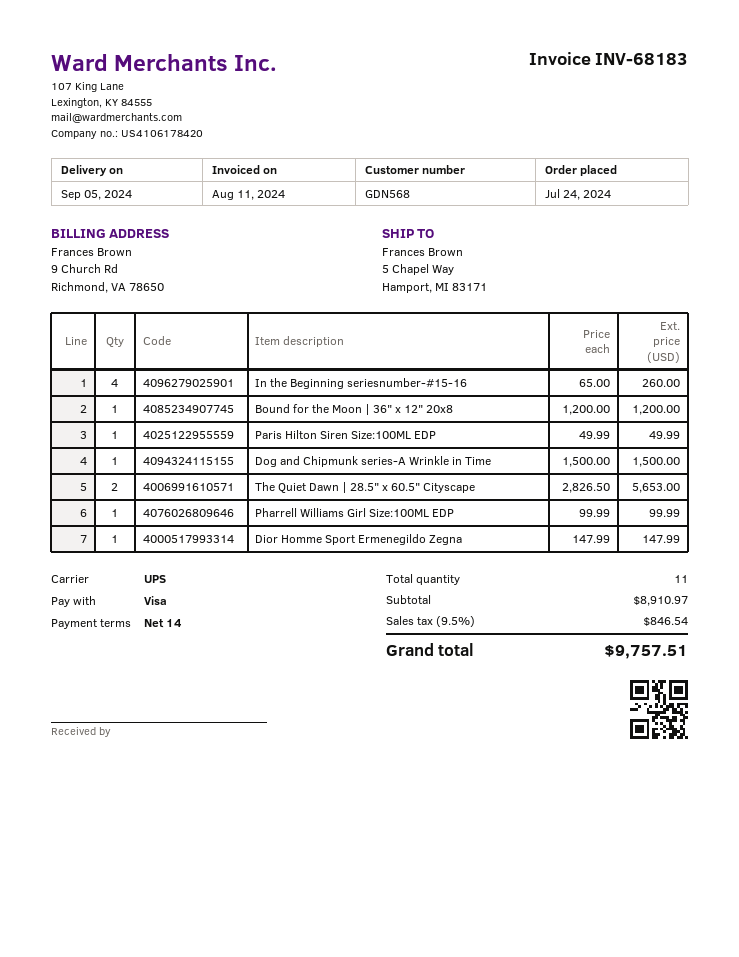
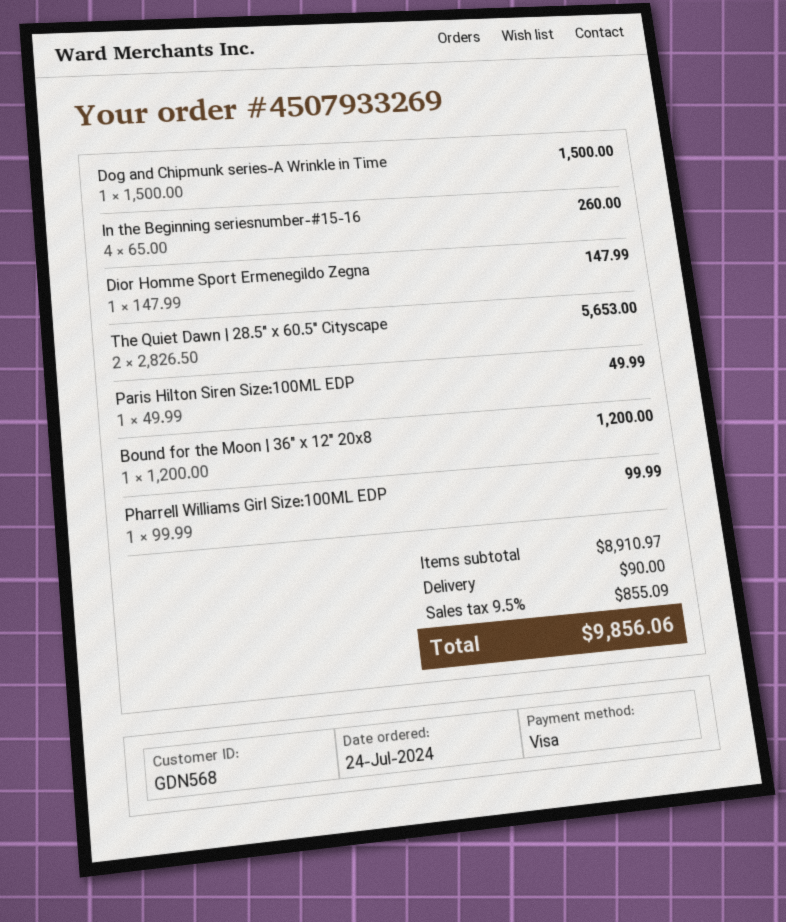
shipping: none -> 90.00
tax: 9.5% = 846.54 -> 9.5% = 855.09
total: 9757.51 -> 9856.06

